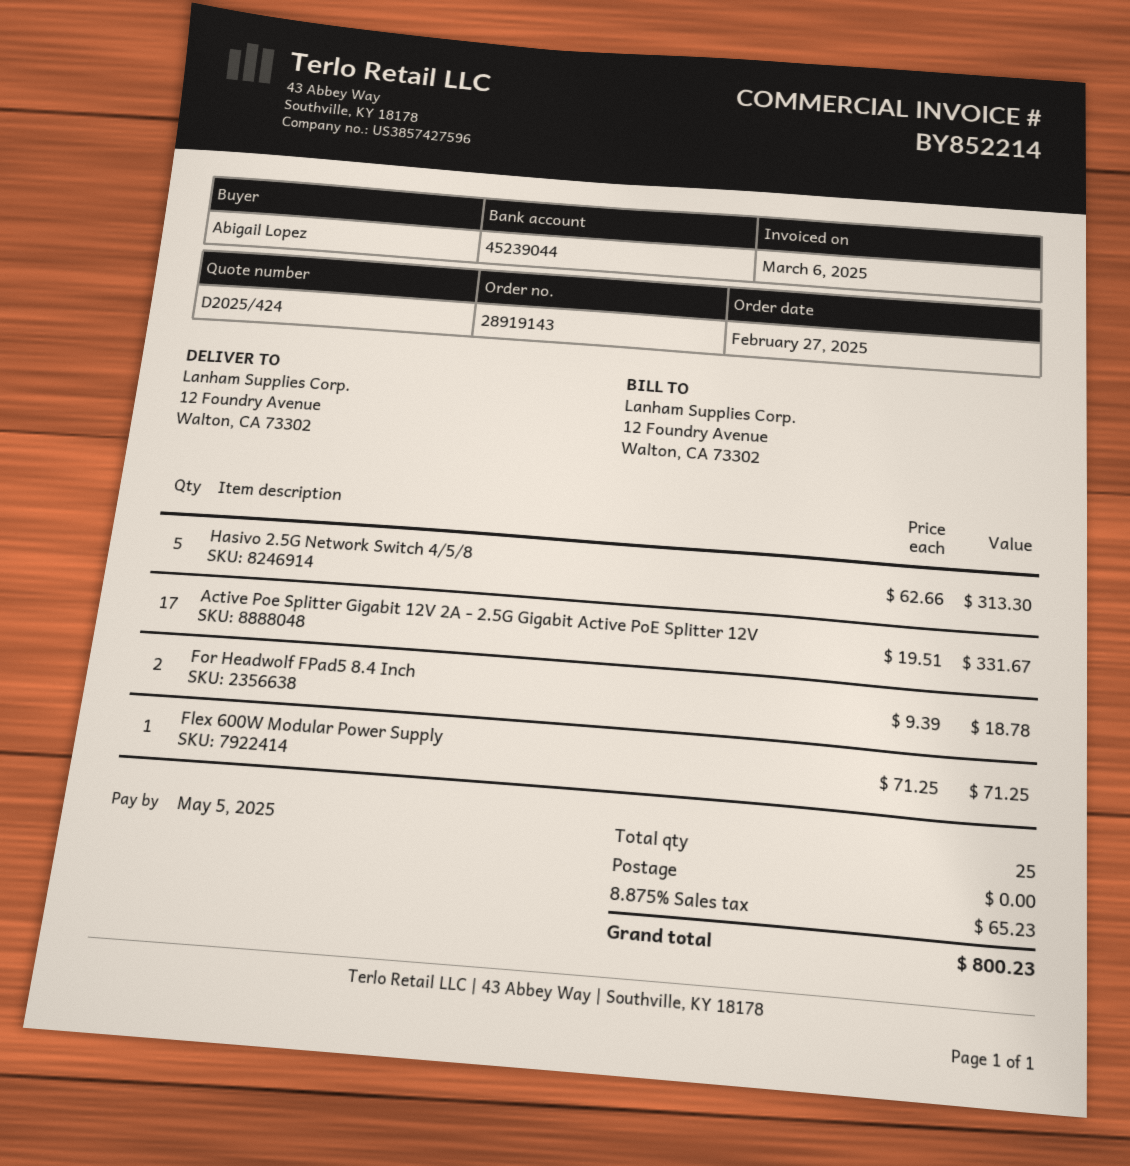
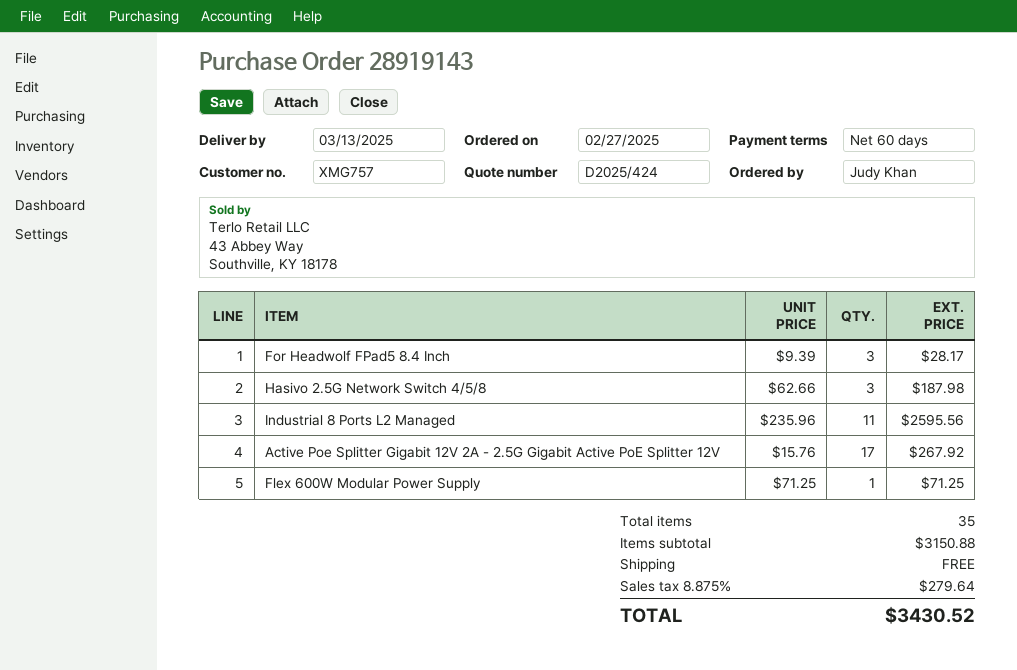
ordered by: Abigail Lopez -> Judy Khan
Hasivo 2.5G Network Switch 4/5/8: 5 x 62.66 = 313.30 -> 3 x 62.66 = 187.98
Active Poe Splitter Gigabit 12V 2A - 2.5G Gigabit Active PoE Splitter 12V: 17 x 19.51 = 331.67 -> 17 x 15.76 = 267.92
For Headwolf FPad5 8.4 Inch: 2 x 9.39 = 18.78 -> 3 x 9.39 = 28.17
Industrial 8 Ports L2 Managed: none -> 11 x 235.96 = 2595.56
total quantity: 25 -> 35
tax: 8.875% = 65.23 -> 8.875% = 279.64
total: 800.23 -> 3430.52

